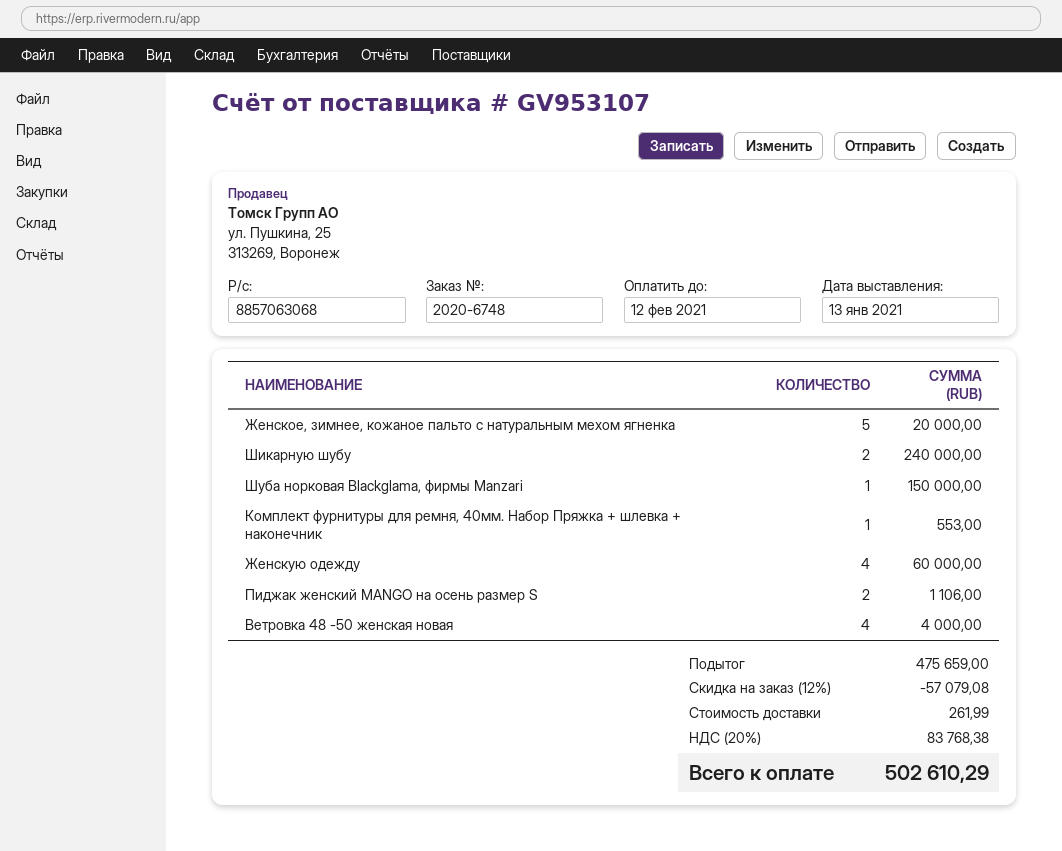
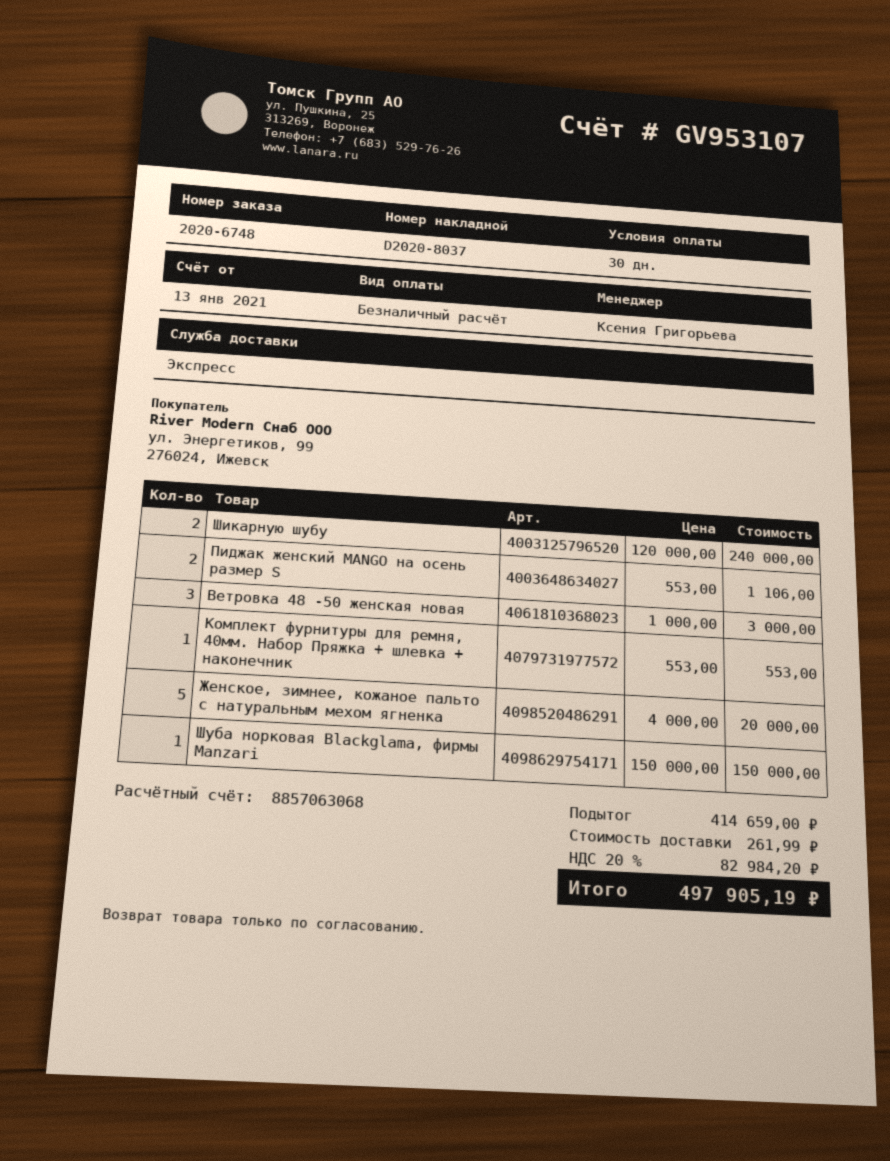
Женскую одежду: 4 for 60000.00 -> none
Ветровка 48 -50 женская новая: 4 for 4000.00 -> 3 for 3000.00
subtotal: 475659.00 -> 414659.00
discount: 12% = 57079.08 -> none
tax: 20% = 83768.38 -> 20% = 82984.20
total: 502610.29 -> 497905.19

